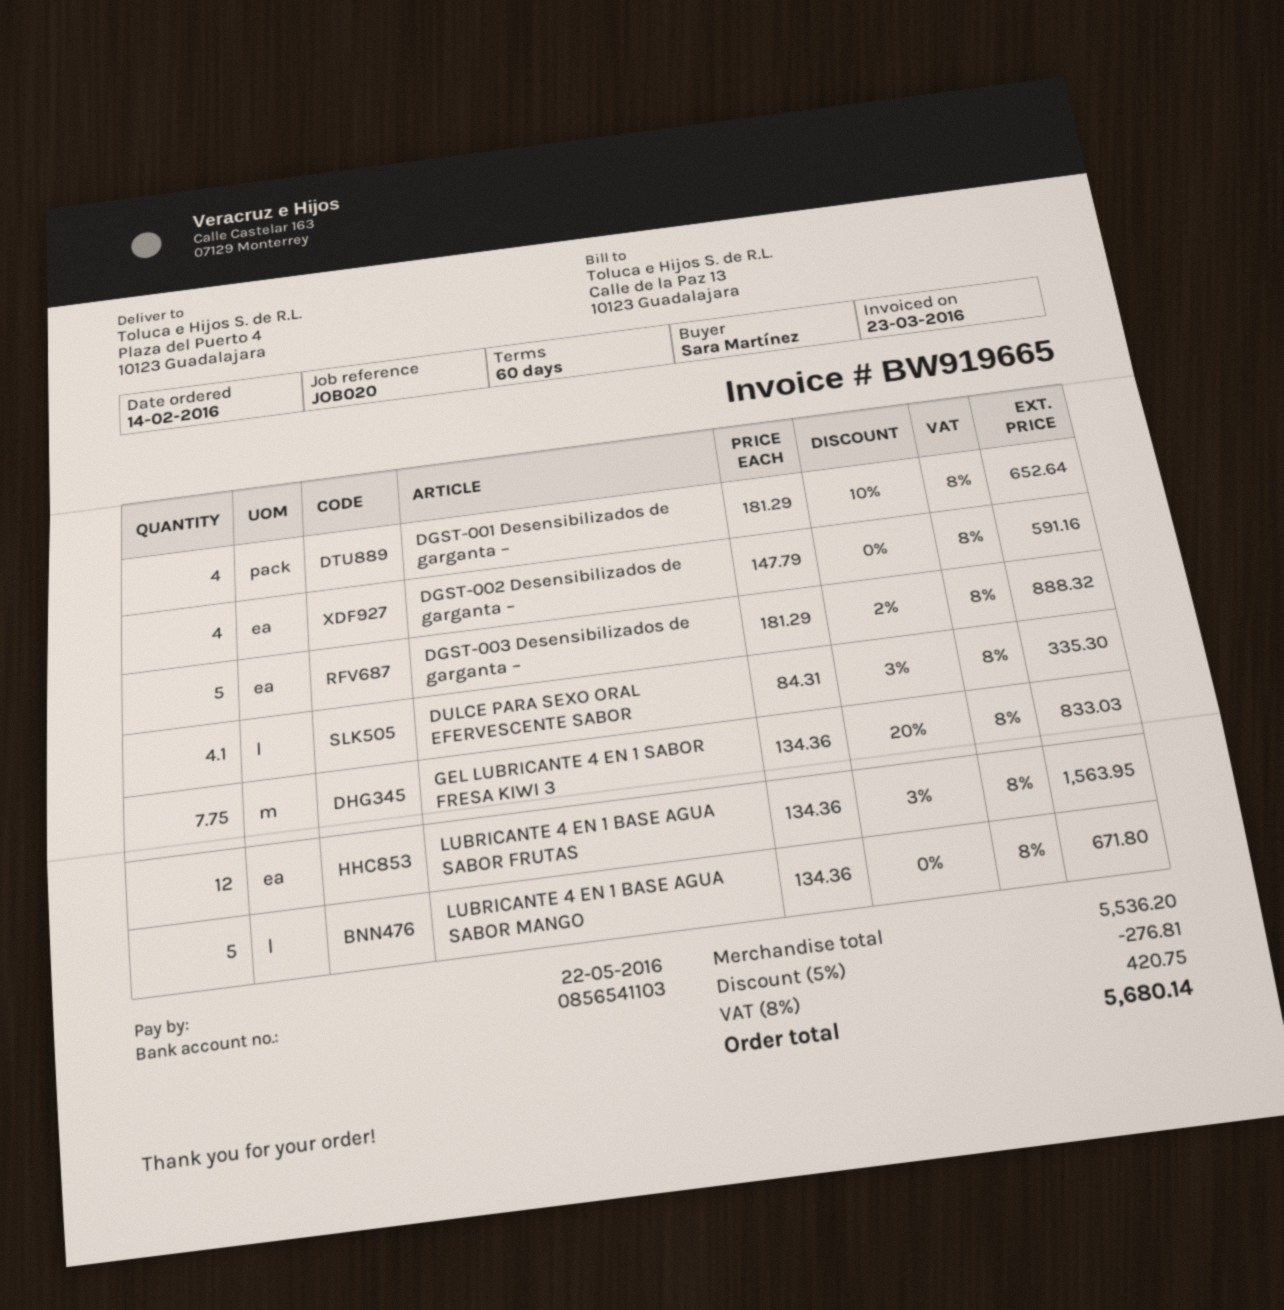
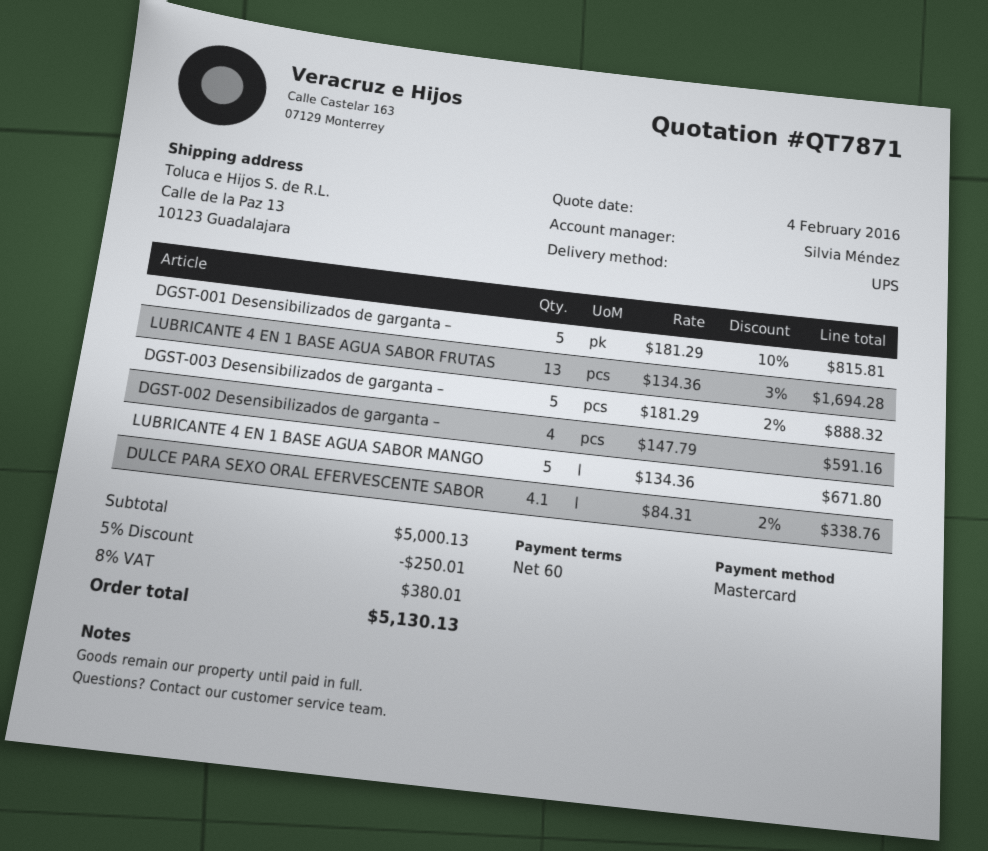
ship to: Plaza del Puerto 4, 10123 Guadalajara -> Calle de la Paz 13, 10123 Guadalajara
DGST-001 Desensibilizados de garganta –: 4 x 181.29 - 10% = 652.64 -> 5 x 181.29 - 10% = 815.81
DULCE PARA SEXO ORAL EFERVESCENTE SABOR: 4.1 x 84.31 - 3% = 335.30 -> 4.1 x 84.31 - 2% = 338.76
GEL LUBRICANTE 4 EN 1 SABOR FRESA KIWI 3: 7.75 x 134.36 - 20% = 833.03 -> none
LUBRICANTE 4 EN 1 BASE AGUA SABOR FRUTAS: 12 x 134.36 - 3% = 1563.95 -> 13 x 134.36 - 3% = 1694.28
subtotal: 5536.20 -> 5000.13
discount: 5% = 276.81 -> 5% = 250.01
tax: 8% = 420.75 -> 8% = 380.01
total: 5680.14 -> 5130.13

